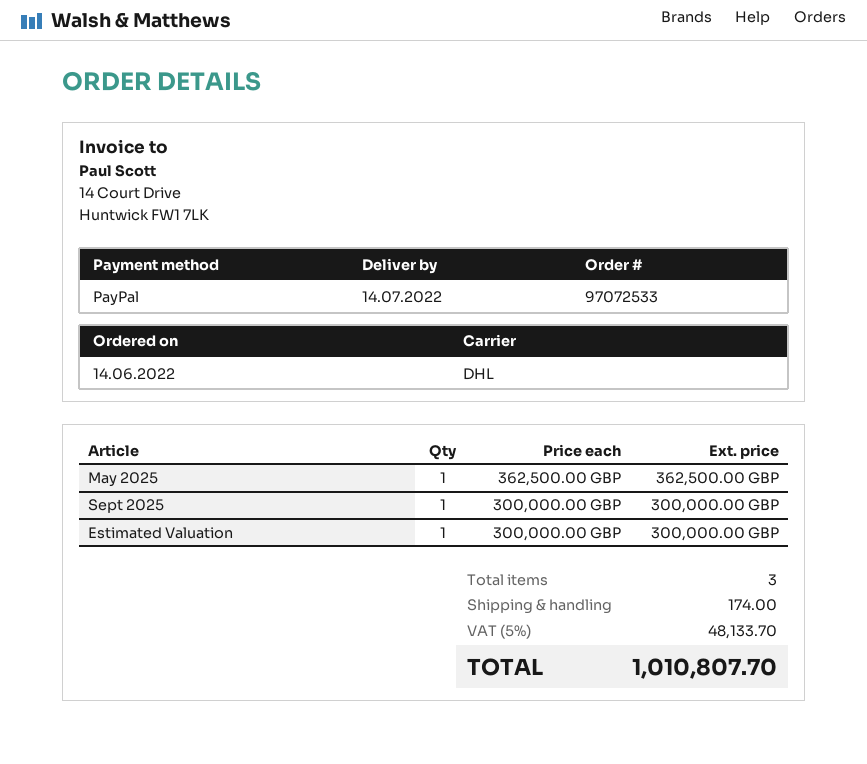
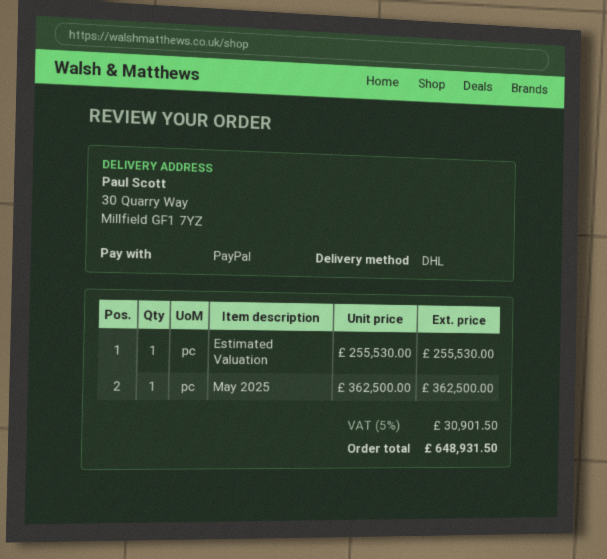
Sept 2025: 1 x 300000.00 = 300000.00 -> none
Estimated Valuation: 1 x 300000.00 = 300000.00 -> 1 x 255530.00 = 255530.00
shipping: 174.00 -> none
tax: 5% = 48133.70 -> 5% = 30901.50
total: 1010807.70 -> 648931.50

